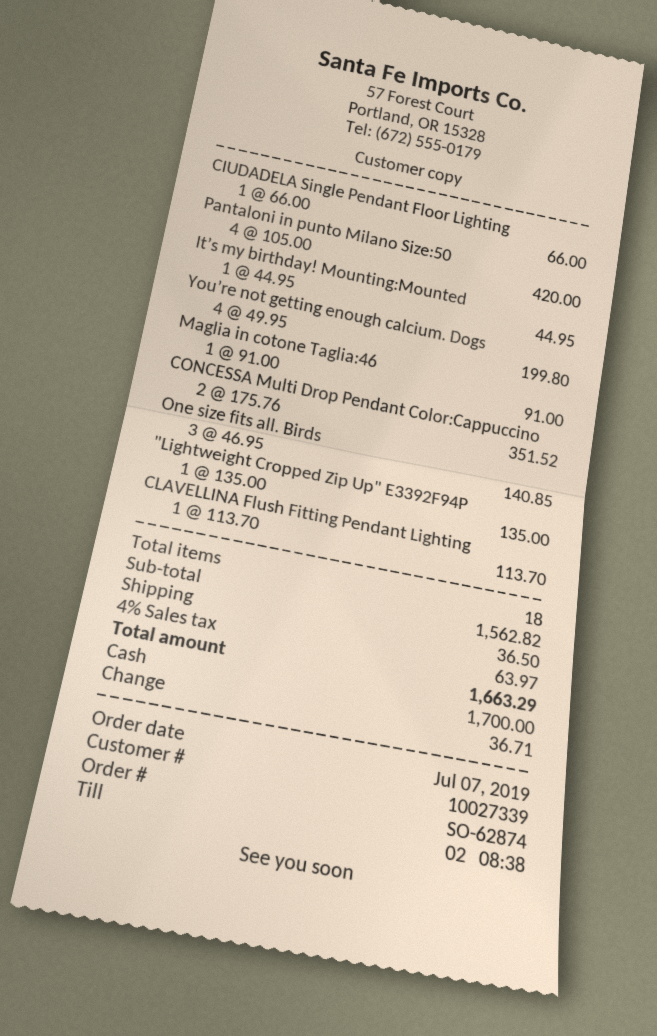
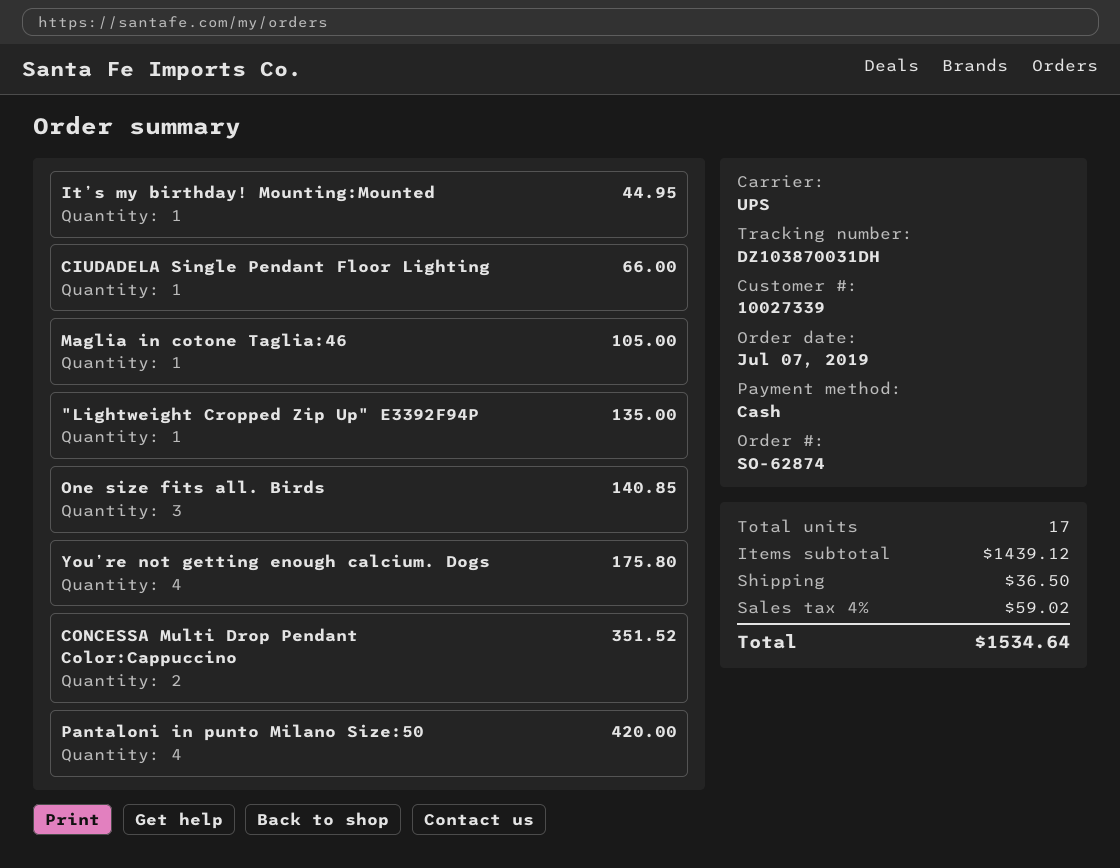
You’re not getting enough calcium. Dogs: 4 for 199.80 -> 4 for 175.80
Maglia in cotone Taglia:46: 1 for 91.00 -> 1 for 105.00
CLAVELLINA Flush Fitting Pendant Lighting: 1 for 113.70 -> none
total quantity: 18 -> 17
subtotal: 1562.82 -> 1439.12
tax: 4% = 63.97 -> 4% = 59.02
total: 1663.29 -> 1534.64

